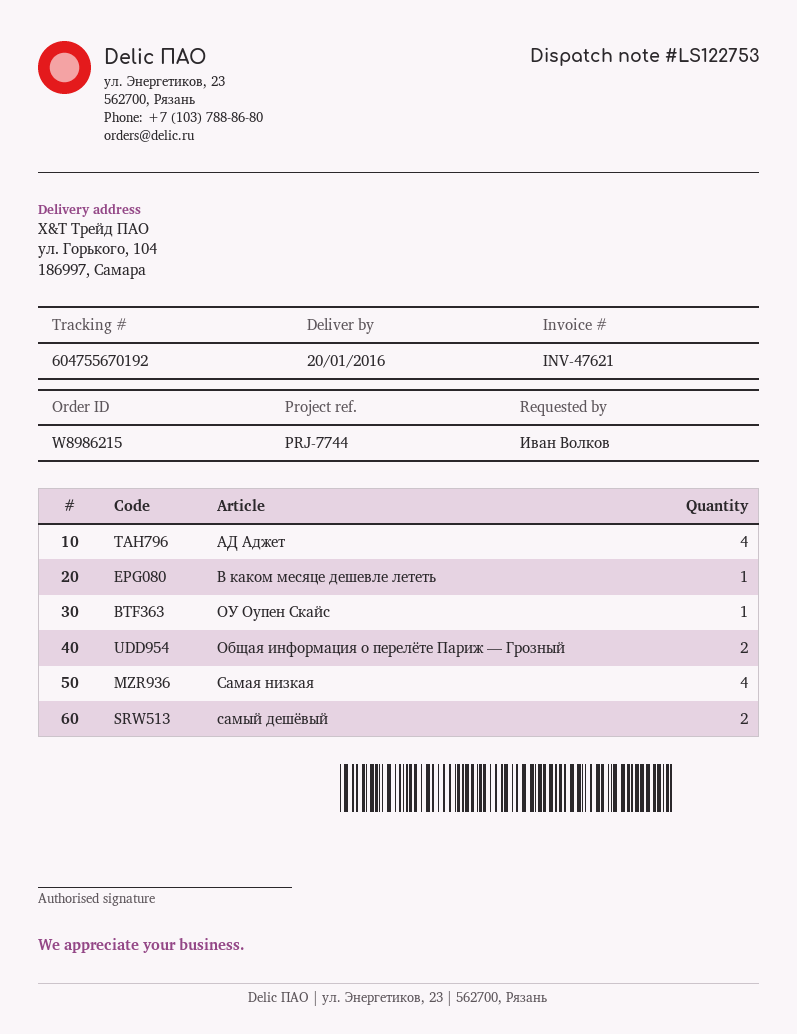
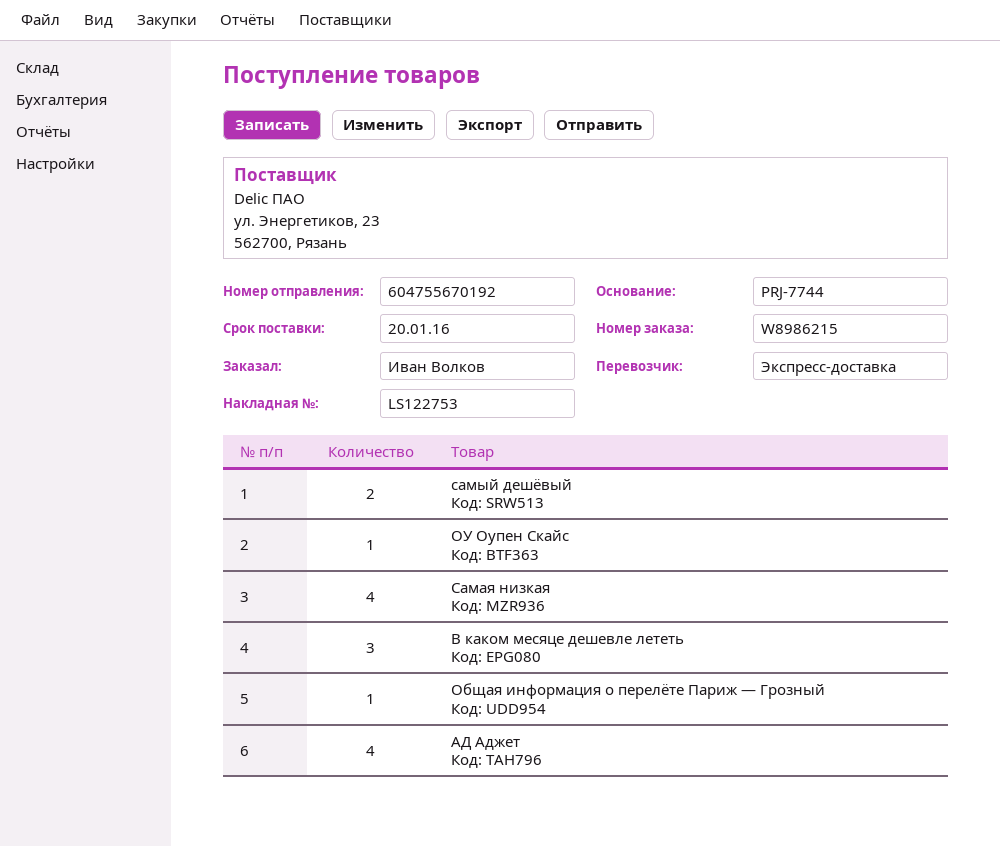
В каком месяце дешевле лететь: 1 -> 3
Общая информация о перелёте Париж — Грозный: 2 -> 1

